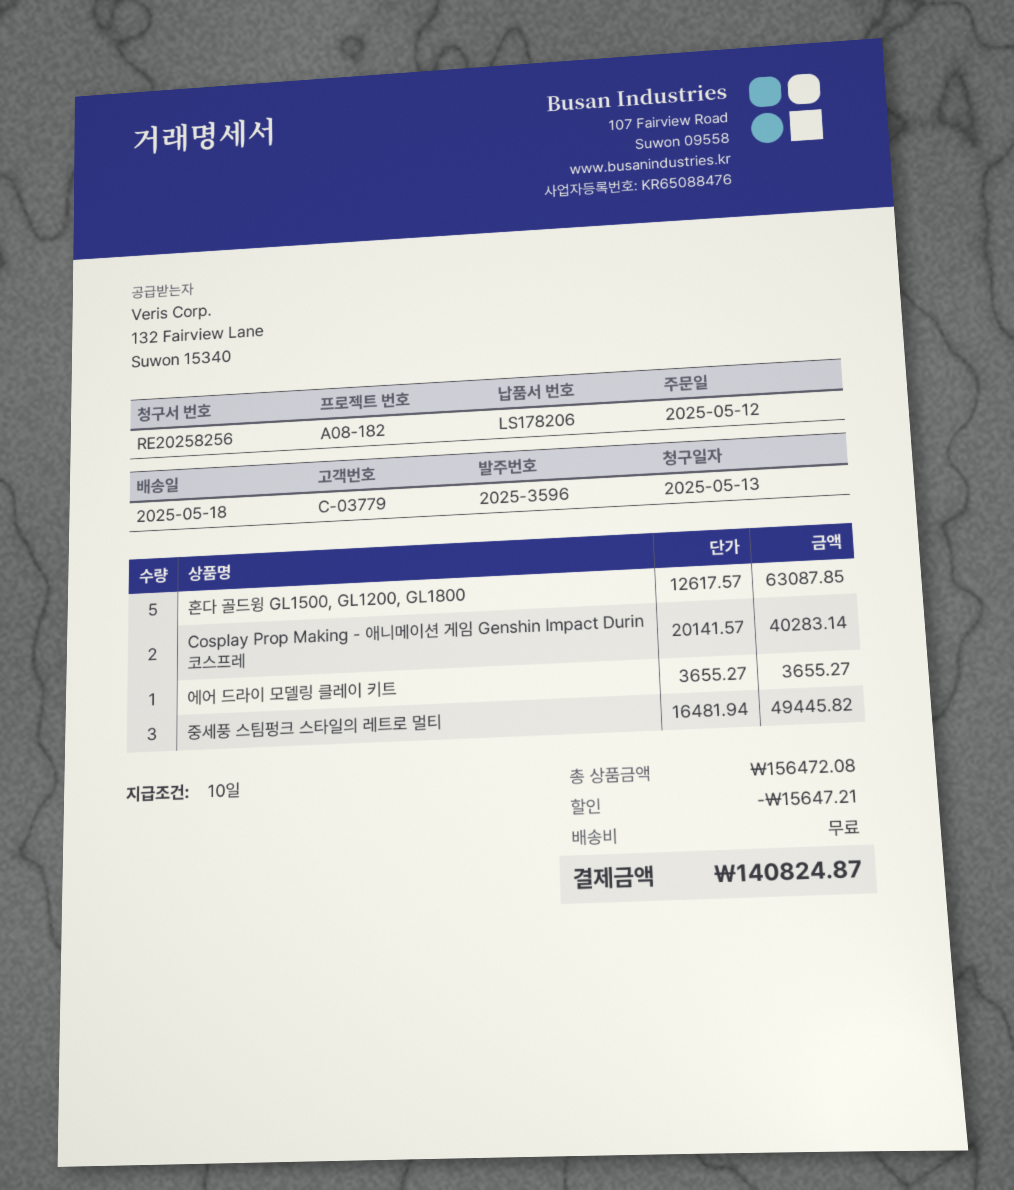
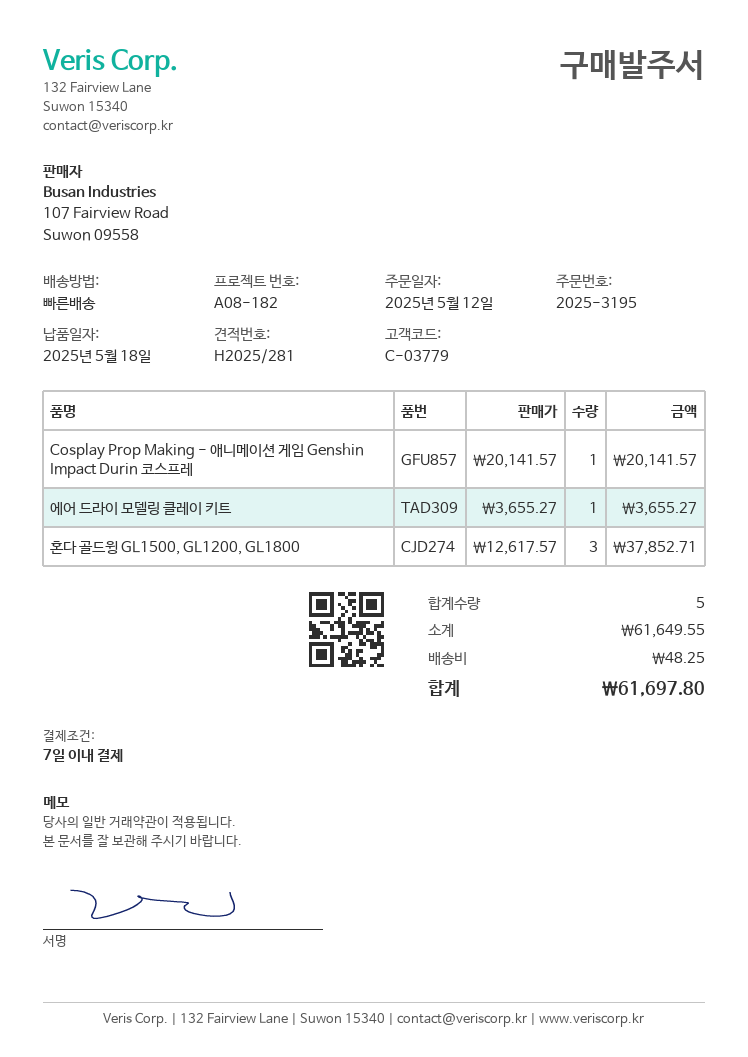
order number: 2025-3596 -> 2025-3195
payment terms: 10 days -> 7 days
혼다 골드윙 GL1500, GL1200, GL1800: 5 x 12617.57 = 63087.85 -> 3 x 12617.57 = 37852.71
Cosplay Prop Making - 애니메이션 게임 Genshin Impact Durin 코스프레: 2 x 20141.57 = 40283.14 -> 1 x 20141.57 = 20141.57
중세풍 스팀펑크 스타일의 레트로 멀티: 3 x 16481.94 = 49445.82 -> none
subtotal: 156472.08 -> 61649.55
discount: 15647.21 -> none
shipping: 0.00 -> 48.25
total: 140824.87 -> 61697.80

